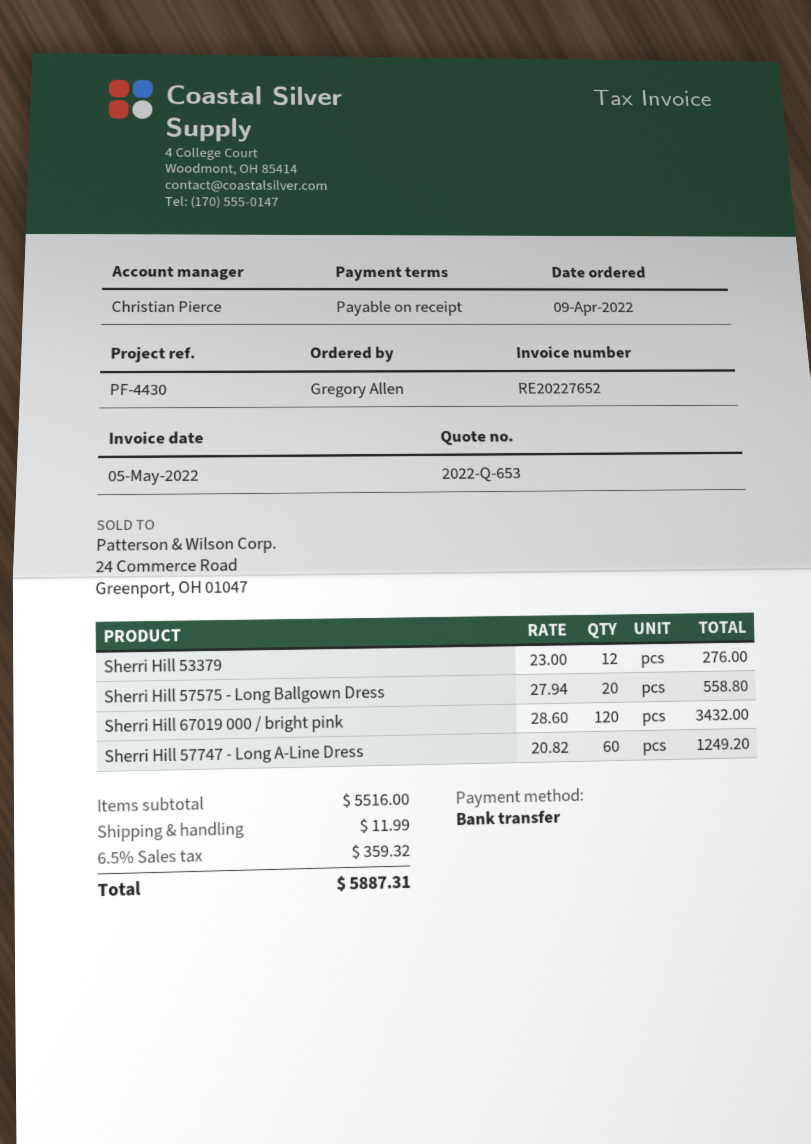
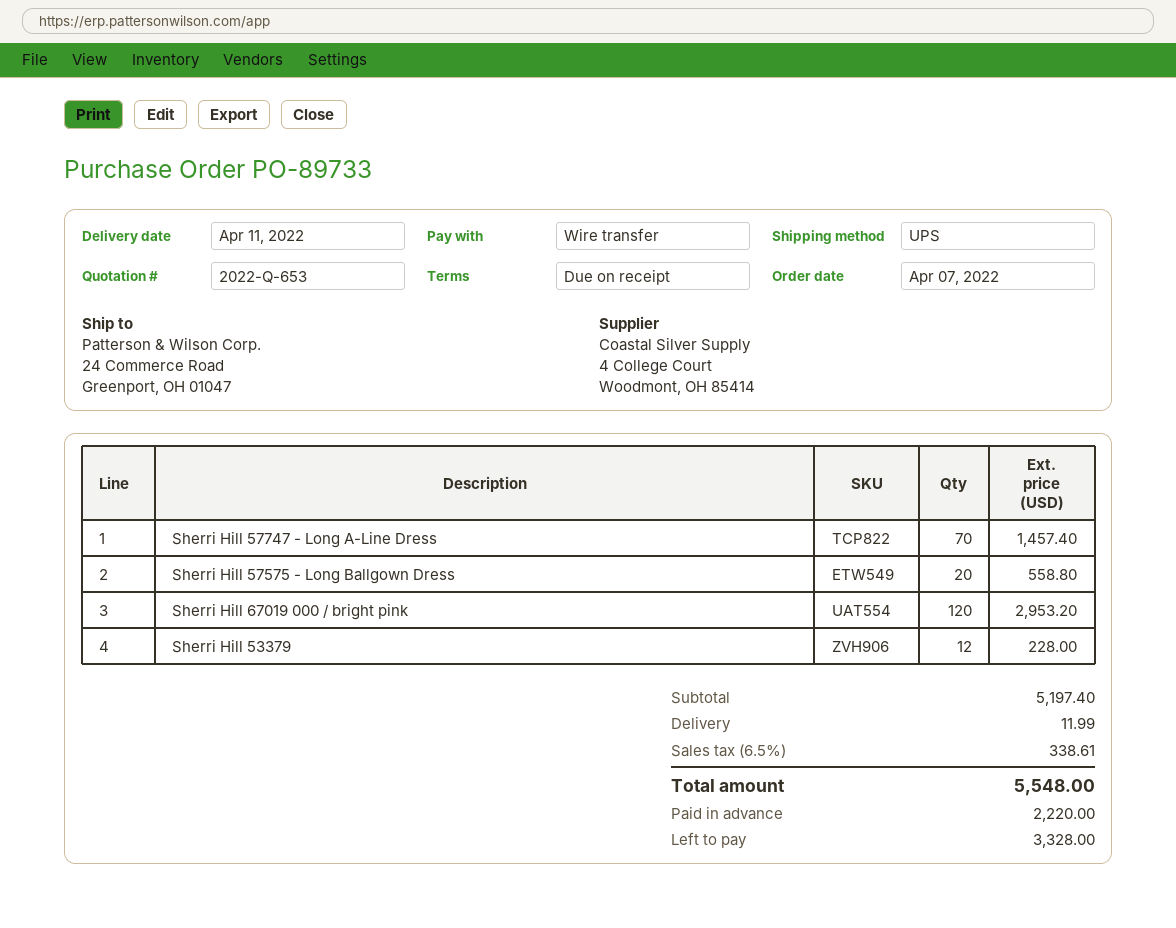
order date: 2022-04-09 -> 2022-04-07
Sherri Hill 53379: 12 for 276.00 -> 12 for 228.00
Sherri Hill 67019 000 / bright pink: 120 for 3432.00 -> 120 for 2953.20
Sherri Hill 57747 - Long A-Line Dress: 60 for 1249.20 -> 70 for 1457.40
subtotal: 5516.00 -> 5197.40
tax: 6.5% = 359.32 -> 6.5% = 338.61
total: 5887.31 -> 5548.00

